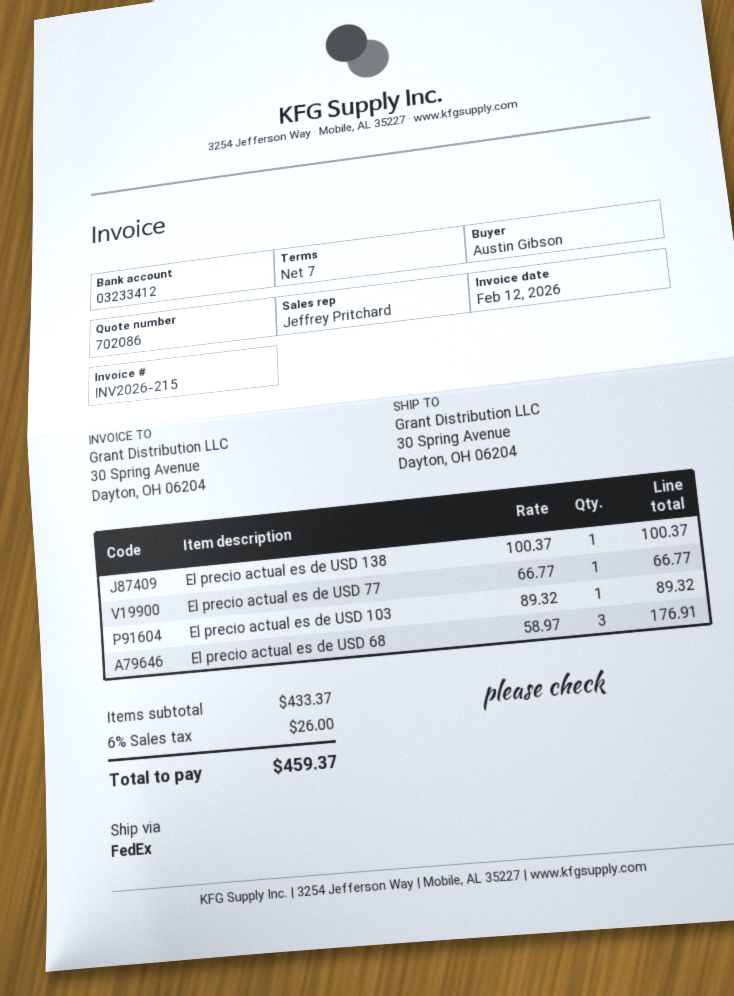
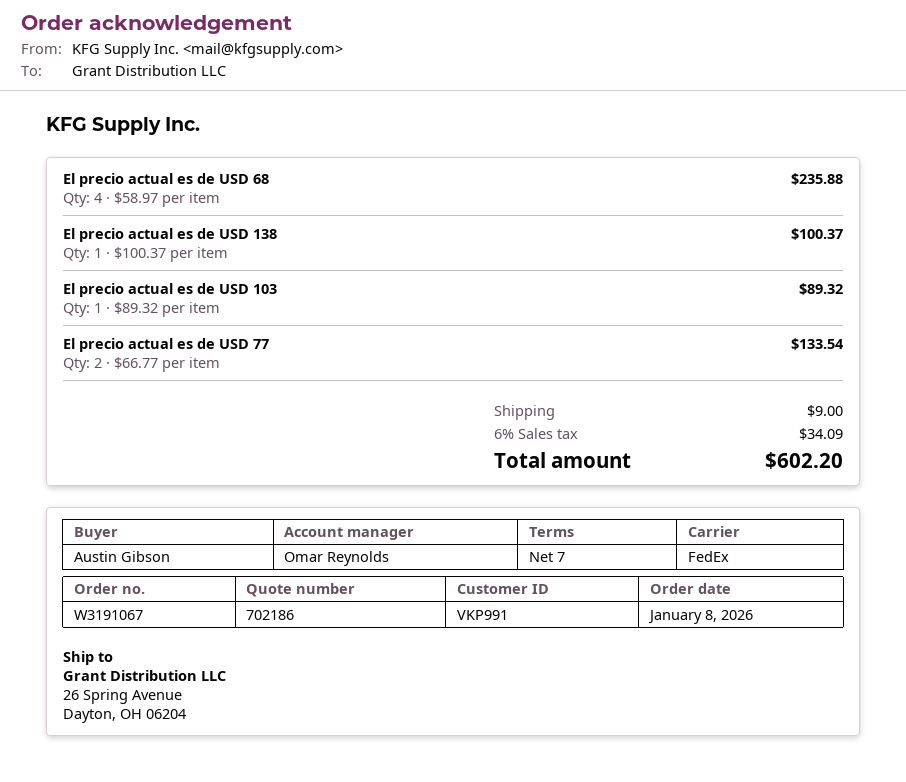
quote number: 702086 -> 702186
sales rep: Jeffrey Pritchard -> Omar Reynolds
ship to: 30 Spring Avenue, Dayton, OH 06204 -> 26 Spring Avenue, Dayton, OH 06204
El precio actual es de USD 77: 1 x 66.77 = 66.77 -> 2 x 66.77 = 133.54
El precio actual es de USD 68: 3 x 58.97 = 176.91 -> 4 x 58.97 = 235.88
shipping: none -> 9.00
tax: 6% = 26.00 -> 6% = 34.09
total: 459.37 -> 602.20

